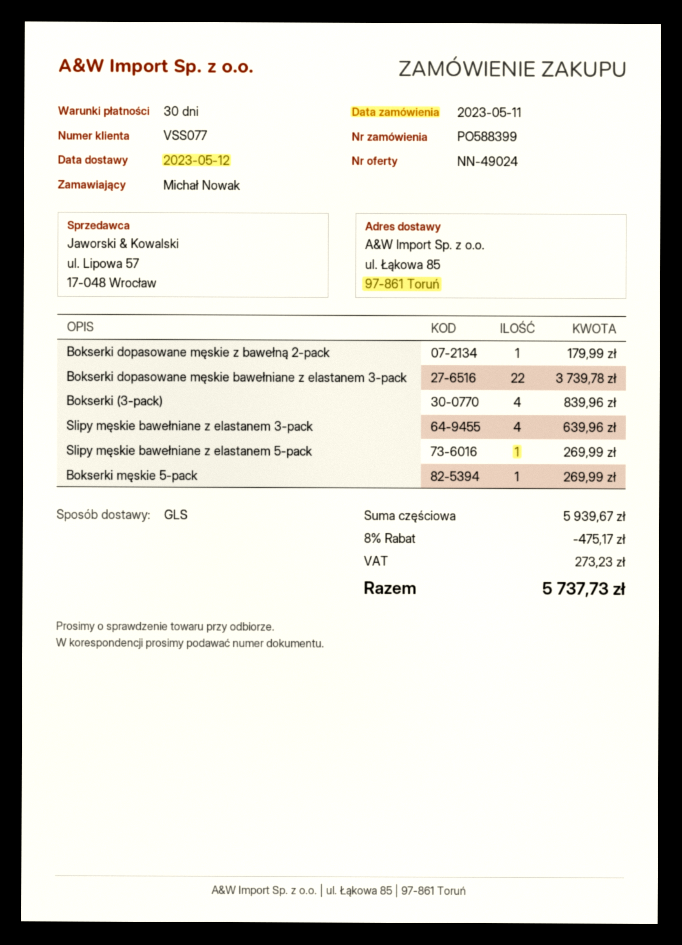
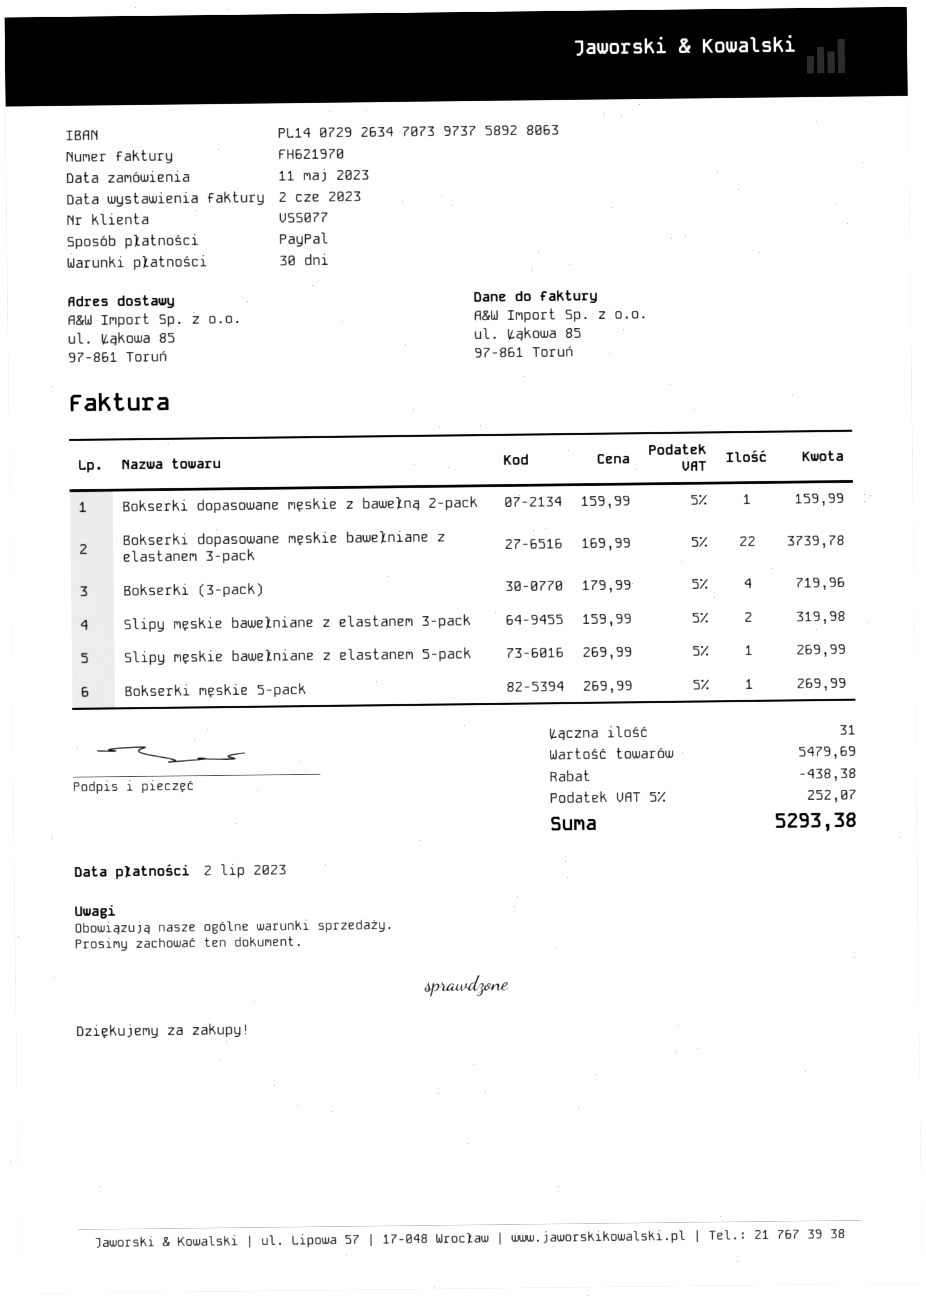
Bokserki dopasowane męskie z bawełną 2-pack: 1 for 179.99 -> 1 for 159.99
Bokserki (3-pack): 4 for 839.96 -> 4 for 719.96
Slipy męskie bawełniane z elastanem 3-pack: 4 for 639.96 -> 2 for 319.98
subtotal: 5939.67 -> 5479.69
discount: 475.17 -> 438.38
tax: 273.23 -> 252.07
total: 5737.73 -> 5293.38

